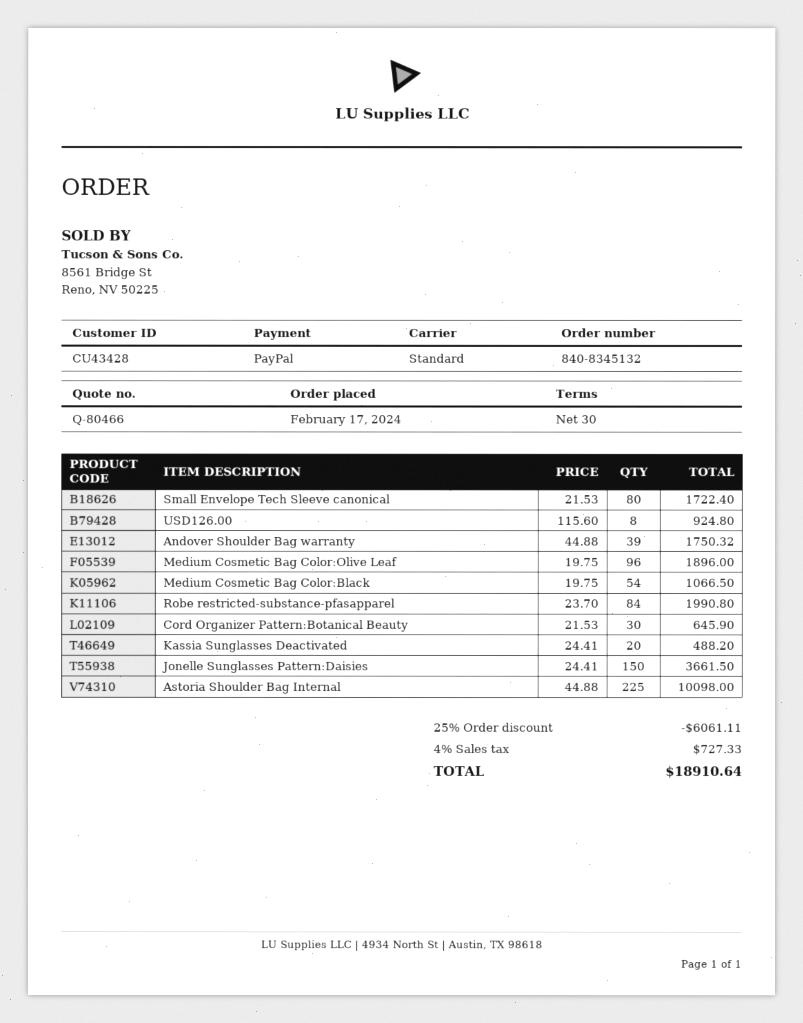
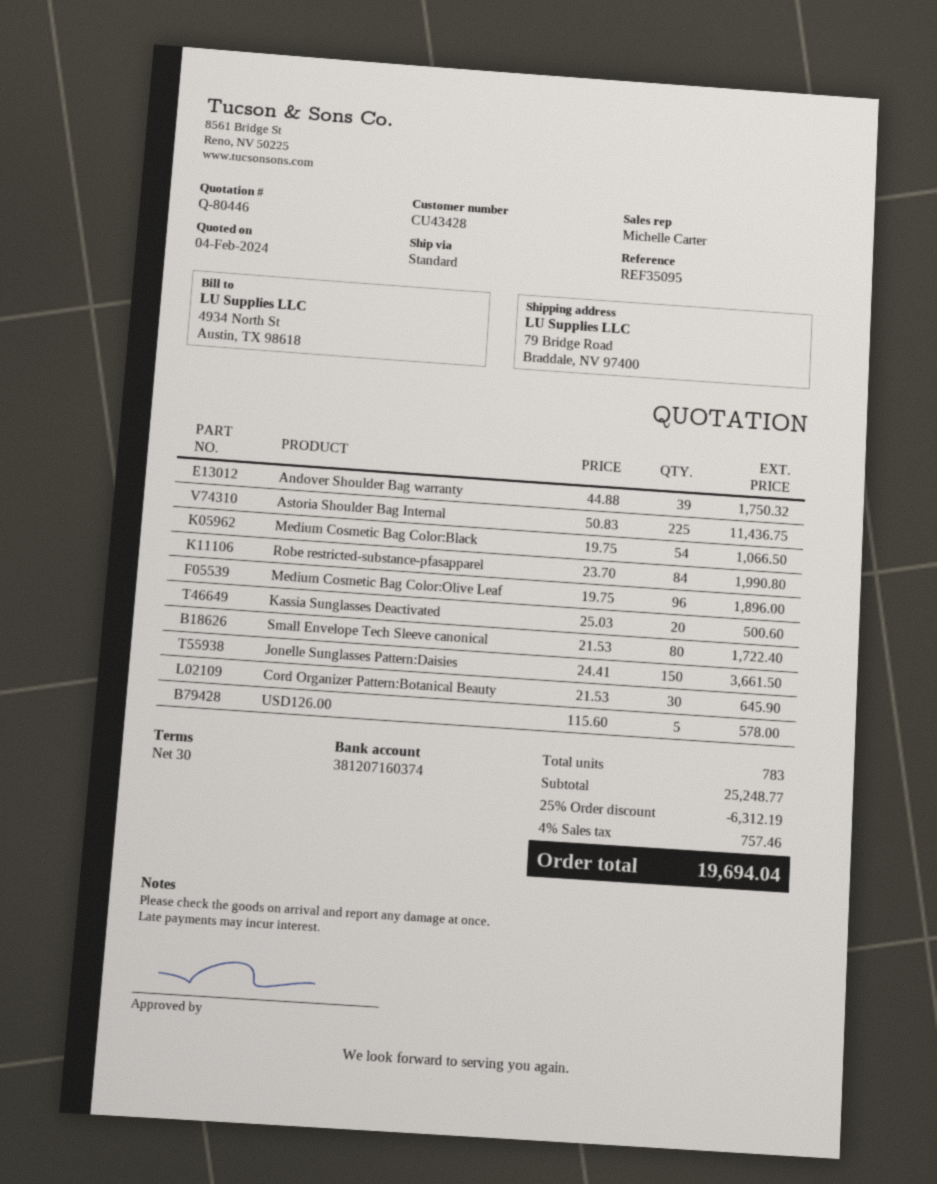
quote number: Q-80466 -> Q-80446
USD126.00: 8 x 115.60 = 924.80 -> 5 x 115.60 = 578.00
Kassia Sunglasses Deactivated: 20 x 24.41 = 488.20 -> 20 x 25.03 = 500.60
Astoria Shoulder Bag Internal: 225 x 44.88 = 10098.00 -> 225 x 50.83 = 11436.75
discount: 25% = 6061.11 -> 25% = 6312.19
tax: 4% = 727.33 -> 4% = 757.46
total: 18910.64 -> 19694.04

